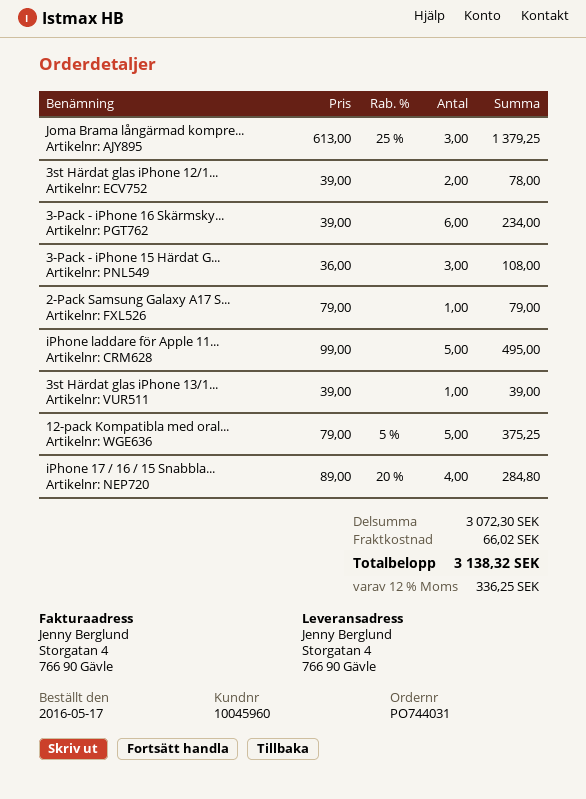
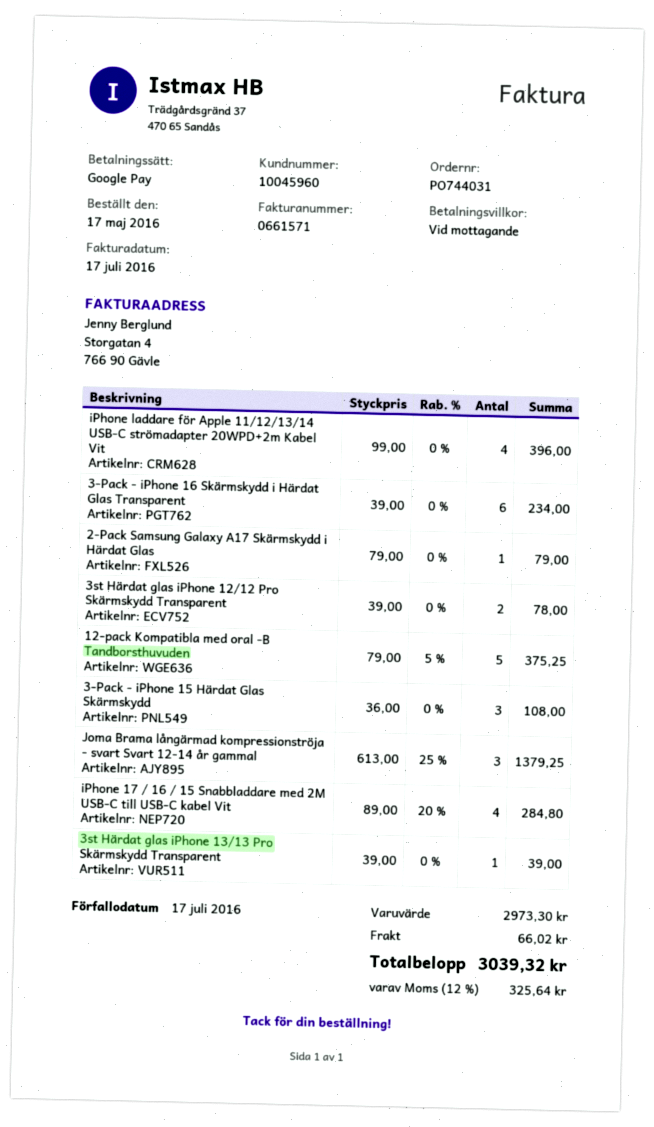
iPhone laddare för Apple 11...: 5 x 99.00 = 495.00 -> 4 x 99.00 = 396.00
subtotal: 3072.30 -> 2973.30
tax: 12% = 336.25 -> 12% = 325.64
total: 3138.32 -> 3039.32

